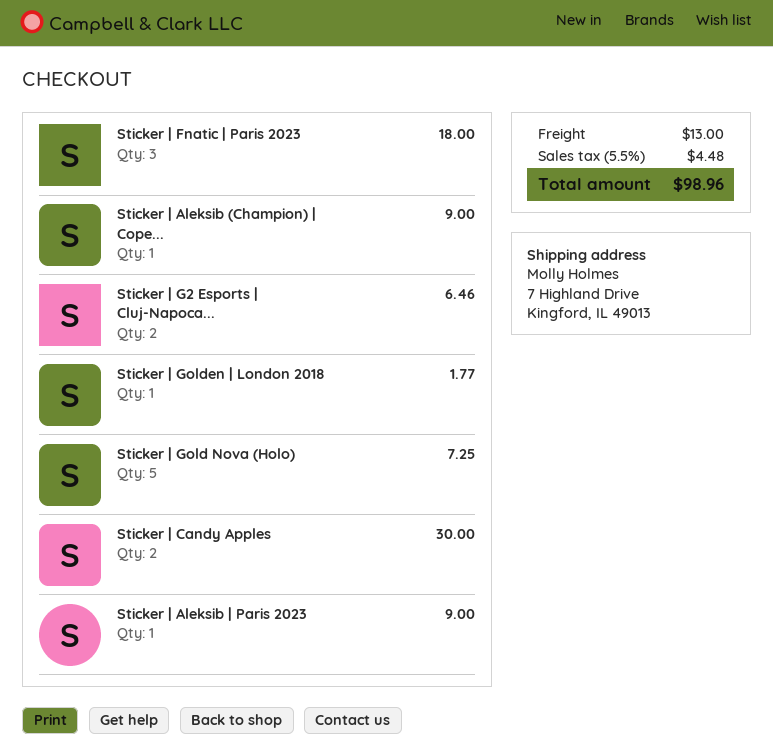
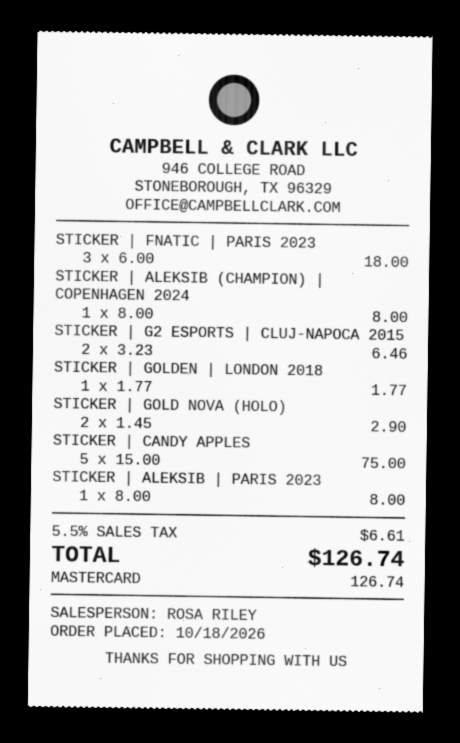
Sticker | Aleksib (Champion) | Cope...: 1 for 9.00 -> 1 for 8.00
Sticker | Gold Nova (Holo): 5 for 7.25 -> 2 for 2.90
Sticker | Candy Apples: 2 for 30.00 -> 5 for 75.00
Sticker | Aleksib | Paris 2023: 1 for 9.00 -> 1 for 8.00
shipping: 13.00 -> none
tax: 5.5% = 4.48 -> 5.5% = 6.61
total: 98.96 -> 126.74

